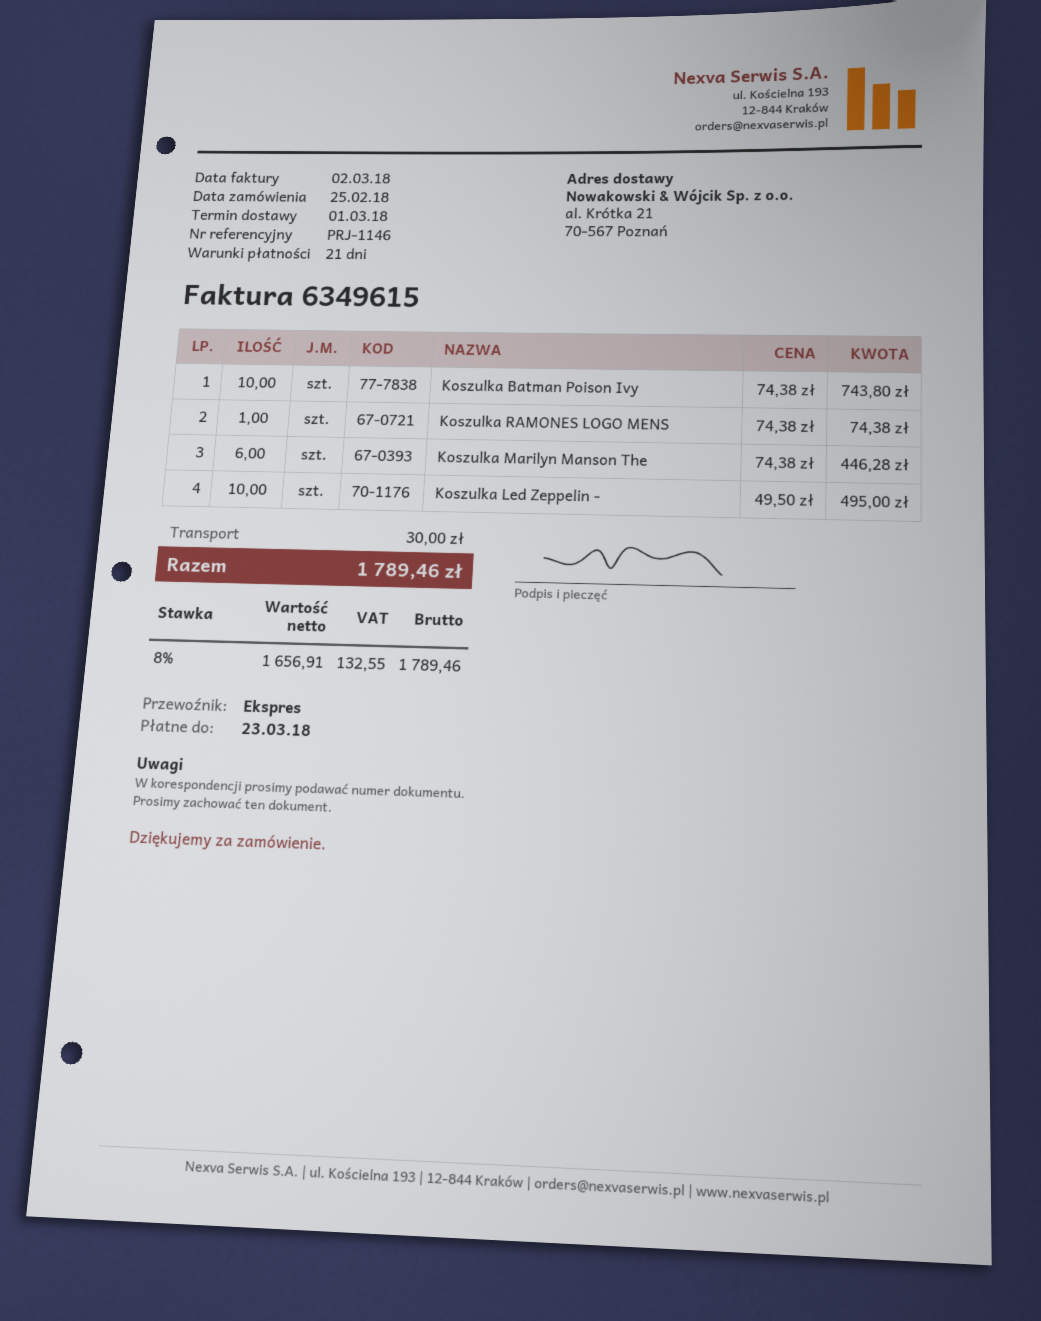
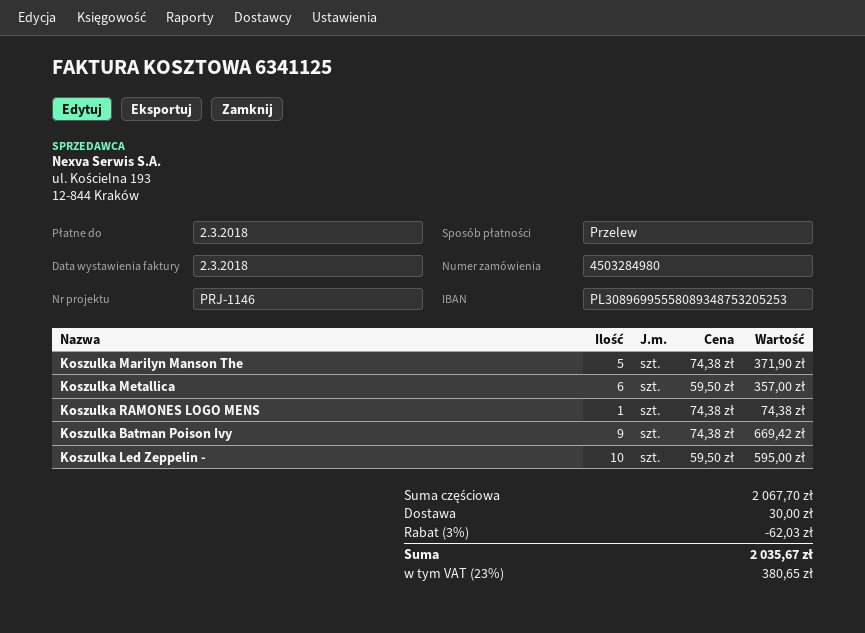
invoice number: 6349615 -> 6341125
due date: 2018-03-23 -> 2018-03-02
Koszulka Batman Poison Ivy: 10 x 74.38 = 743.80 -> 9 x 74.38 = 669.42
Koszulka Marilyn Manson The: 6 x 74.38 = 446.28 -> 5 x 74.38 = 371.90
Koszulka Led Zeppelin -: 10 x 49.50 = 495.00 -> 10 x 59.50 = 595.00
Koszulka Metallica: none -> 6 x 59.50 = 357.00
discount: none -> 3% = 62.03
tax: 8% = 132.55 -> 23% = 380.65
total: 1789.46 -> 2035.67

